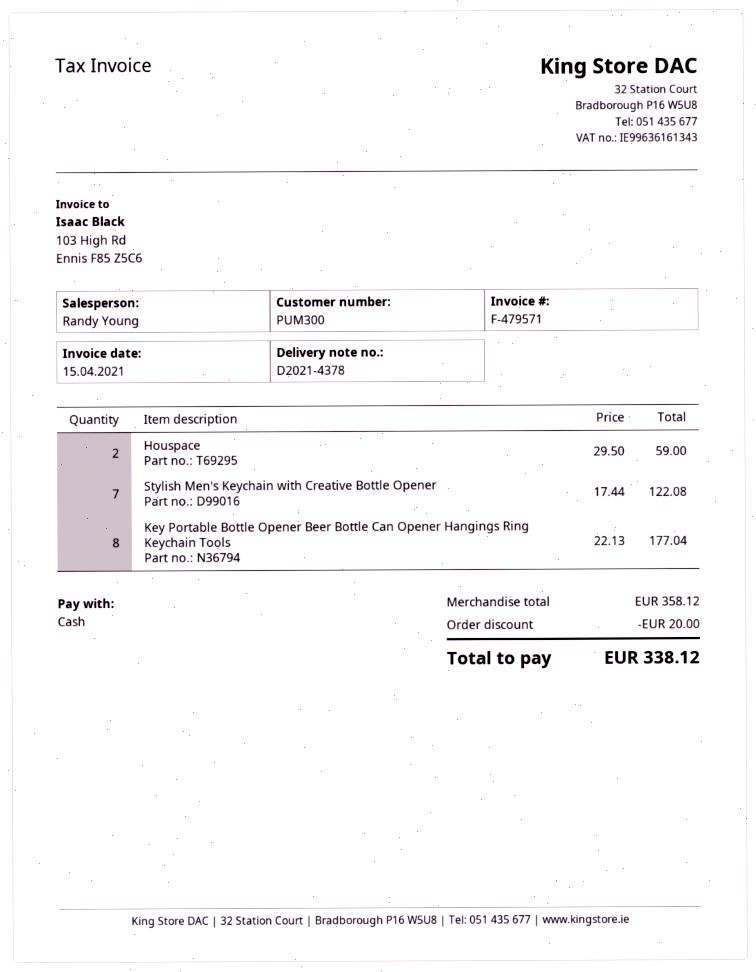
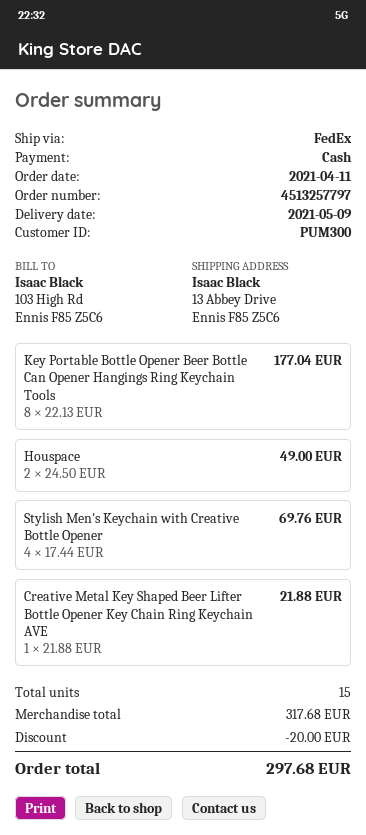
Houspace: 2 x 29.50 = 59.00 -> 2 x 24.50 = 49.00
Stylish Men's Keychain with Creative Bottle Opener: 7 x 17.44 = 122.08 -> 4 x 17.44 = 69.76
Creative Metal Key Shaped Beer Lifter Bottle Opener Key Chain Ring Keychain AVE: none -> 1 x 21.88 = 21.88
subtotal: 358.12 -> 317.68
total: 338.12 -> 297.68

